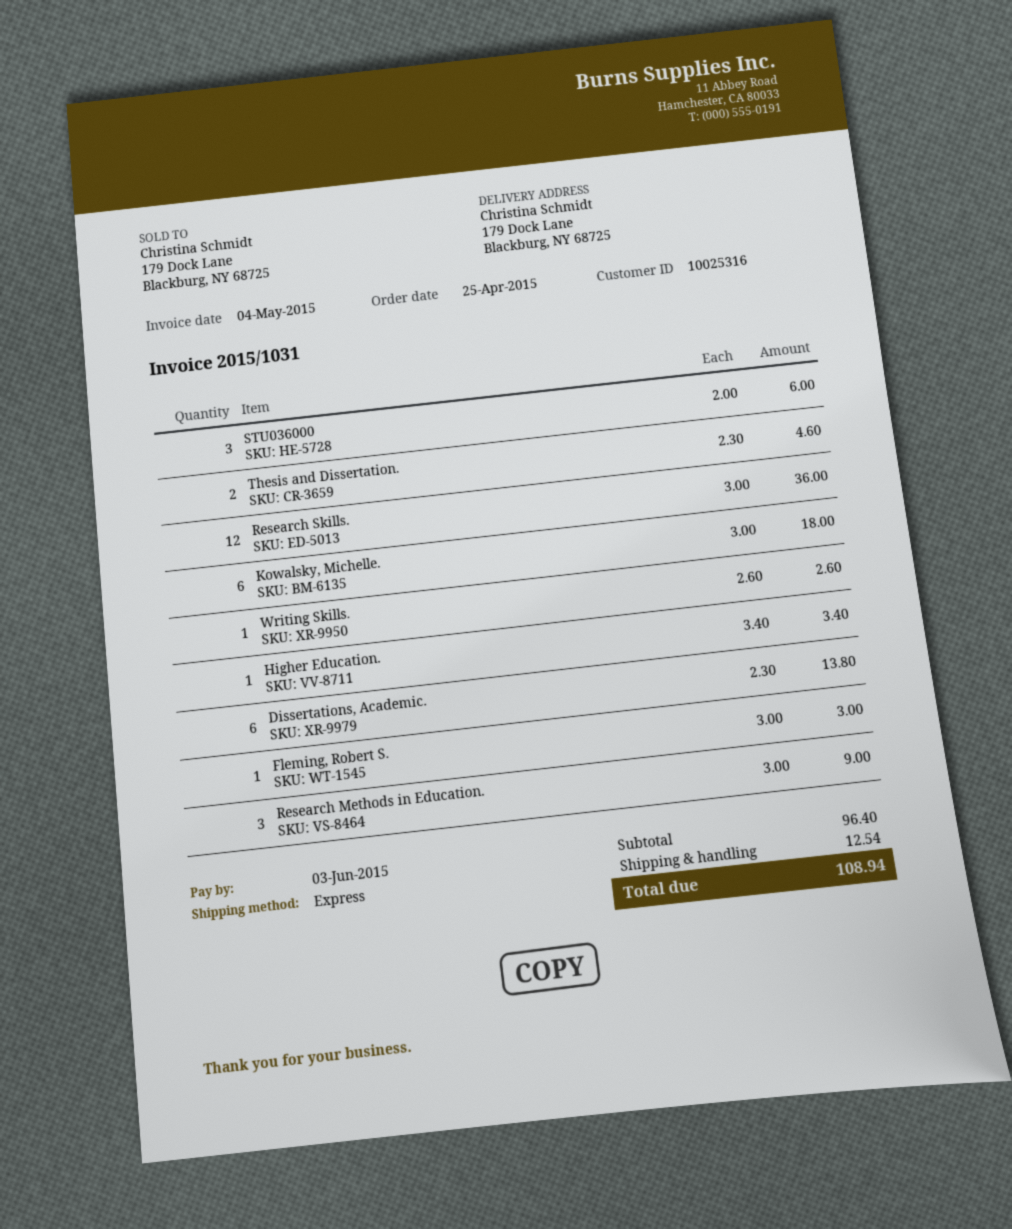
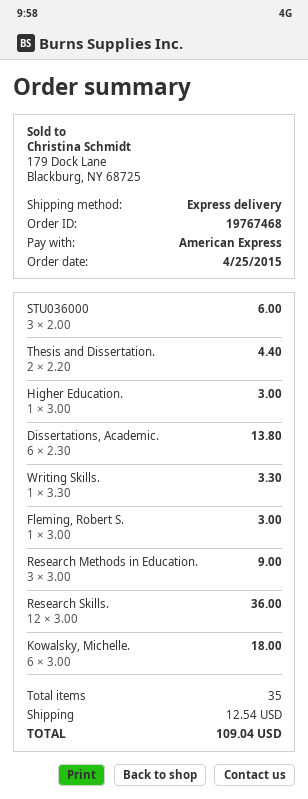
Thesis and Dissertation.: 2 x 2.30 = 4.60 -> 2 x 2.20 = 4.40
Writing Skills.: 1 x 2.60 = 2.60 -> 1 x 3.30 = 3.30
Higher Education.: 1 x 3.40 = 3.40 -> 1 x 3.00 = 3.00
total: 108.94 -> 109.04

